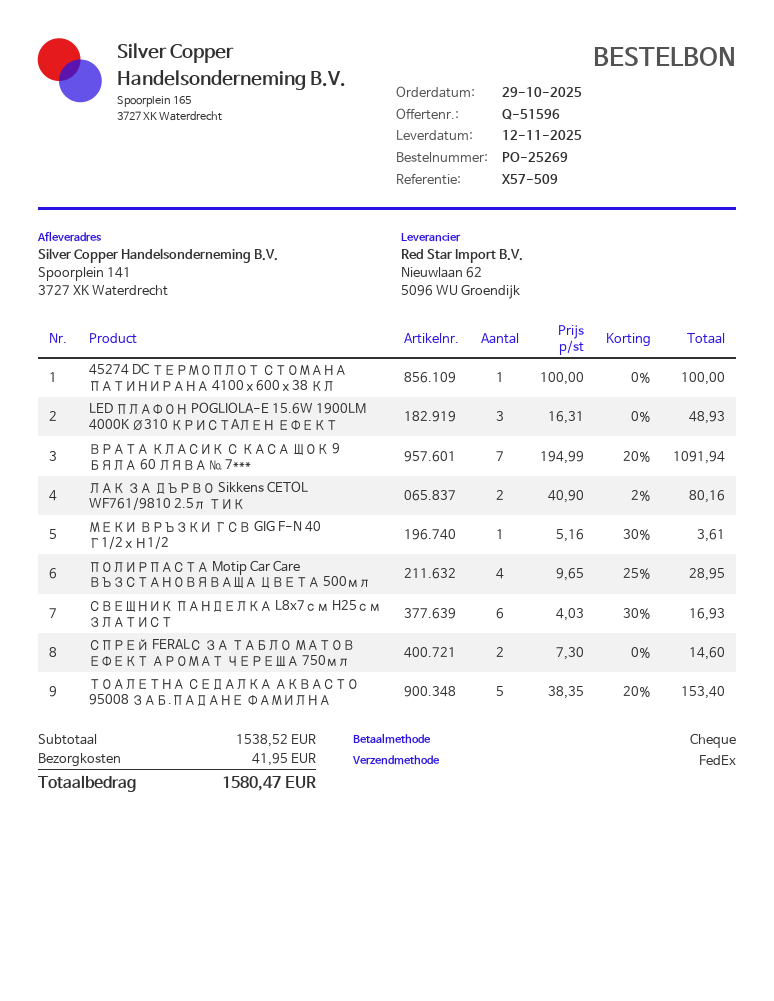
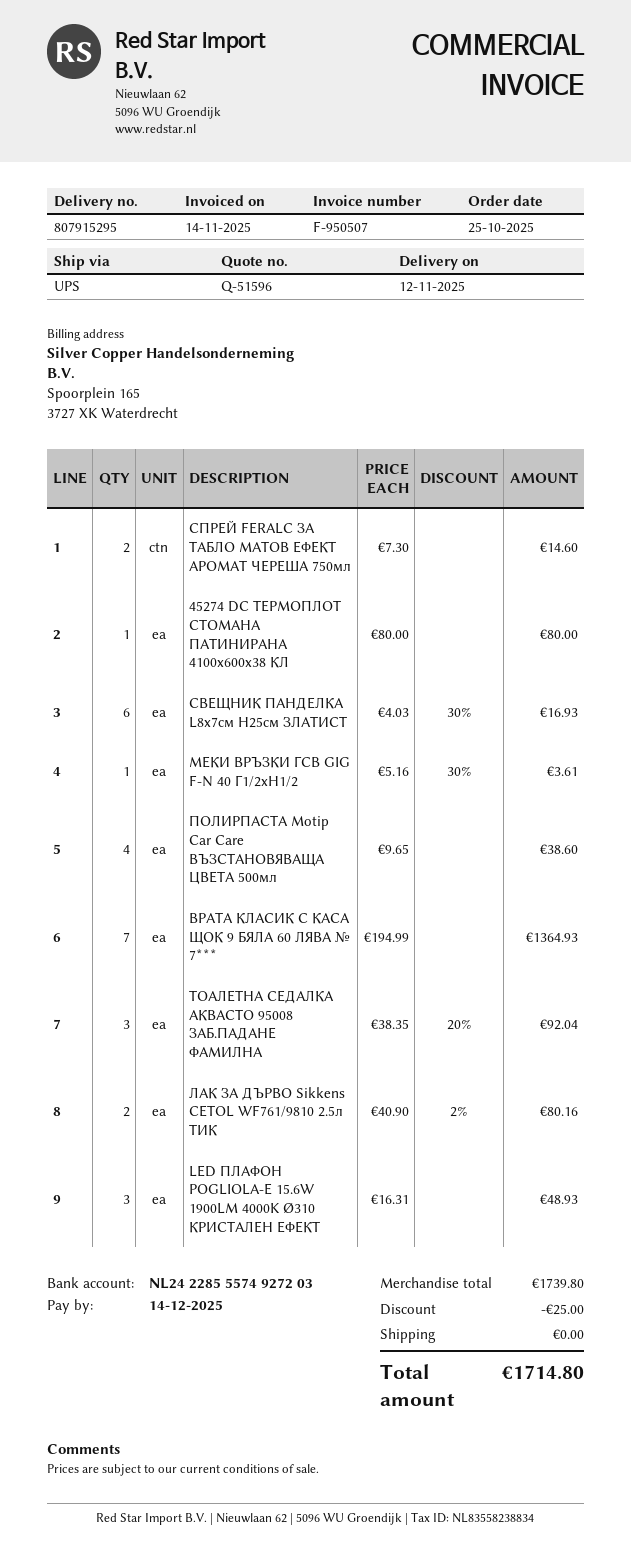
order date: 2025-10-29 -> 2025-10-25
shipping method: FedEx -> UPS
45274 DC ТЕРМОПЛОТ СТОМАНА ПАТИНИРАНА 4100х600х38 КЛ: 1 x 100.00 = 100.00 -> 1 x 80.00 = 80.00
ВРАТА КЛАСИК С КАСА ЩОК 9 БЯЛА 60 ЛЯВА № 7***: 7 x 194.99 - 20% = 1091.94 -> 7 x 194.99 = 1364.93
ПОЛИРПАСТА Motip Car Care ВЪЗСТАНОВЯВАЩА ЦВЕТА 500мл: 4 x 9.65 - 25% = 28.95 -> 4 x 9.65 = 38.60
ТОАЛЕТНА СЕДАЛКА АКВАСТО 95008 ЗАБ.ПАДАНЕ ФАМИЛНА: 5 x 38.35 - 20% = 153.40 -> 3 x 38.35 - 20% = 92.04
subtotal: 1538.52 -> 1739.80
discount: none -> 25.00
shipping: 41.95 -> 0.00
total: 1580.47 -> 1714.80

